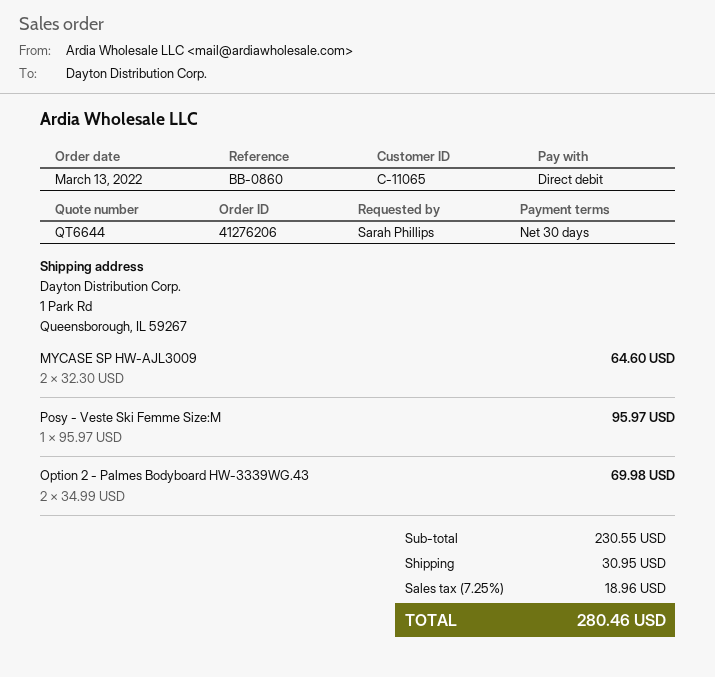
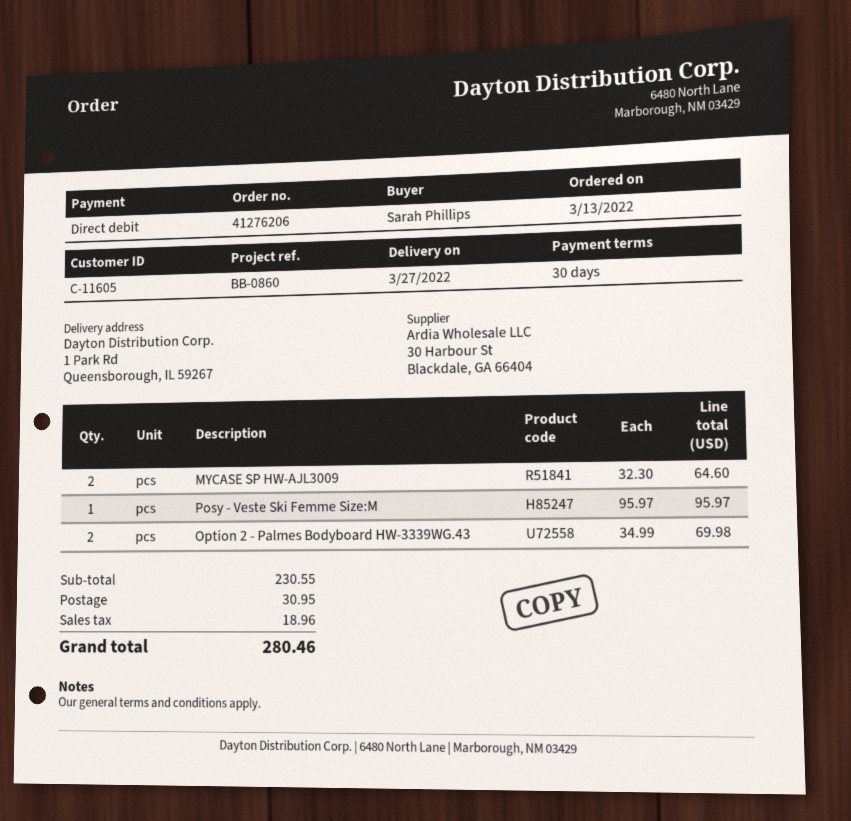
customer number: C-11065 -> C-11605

